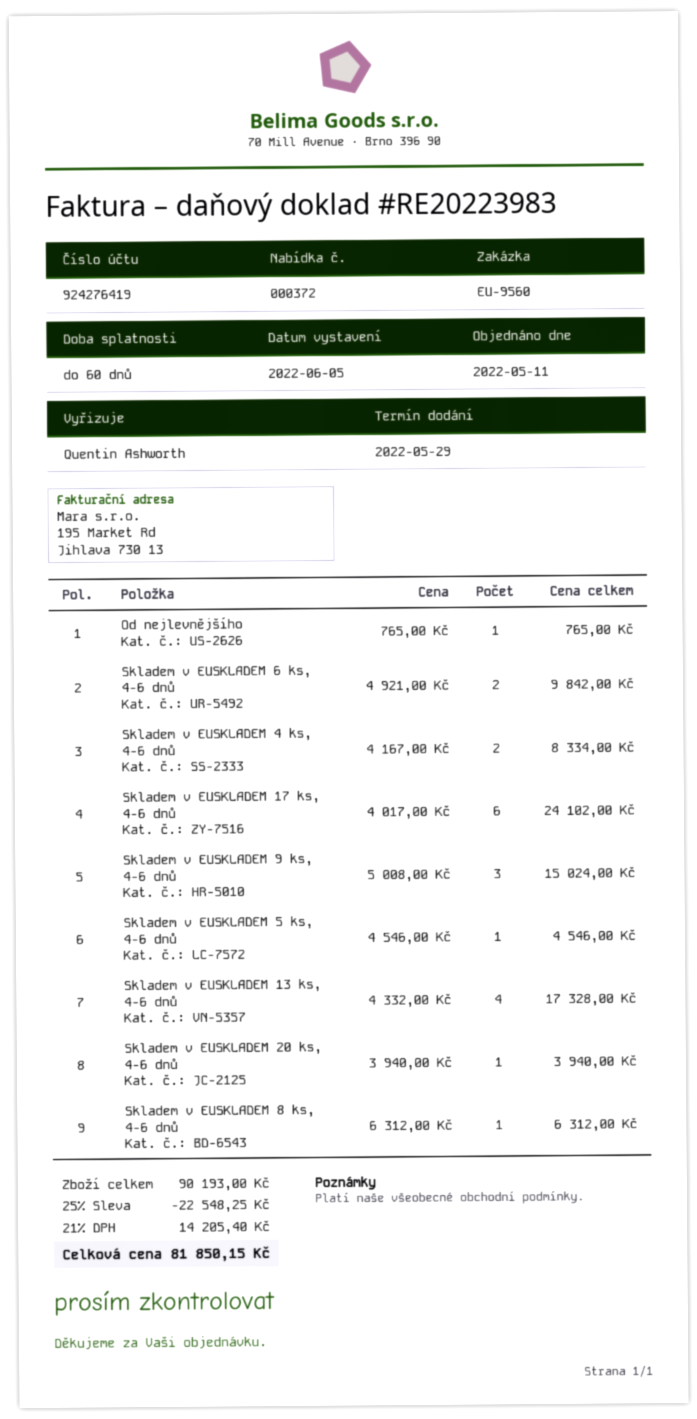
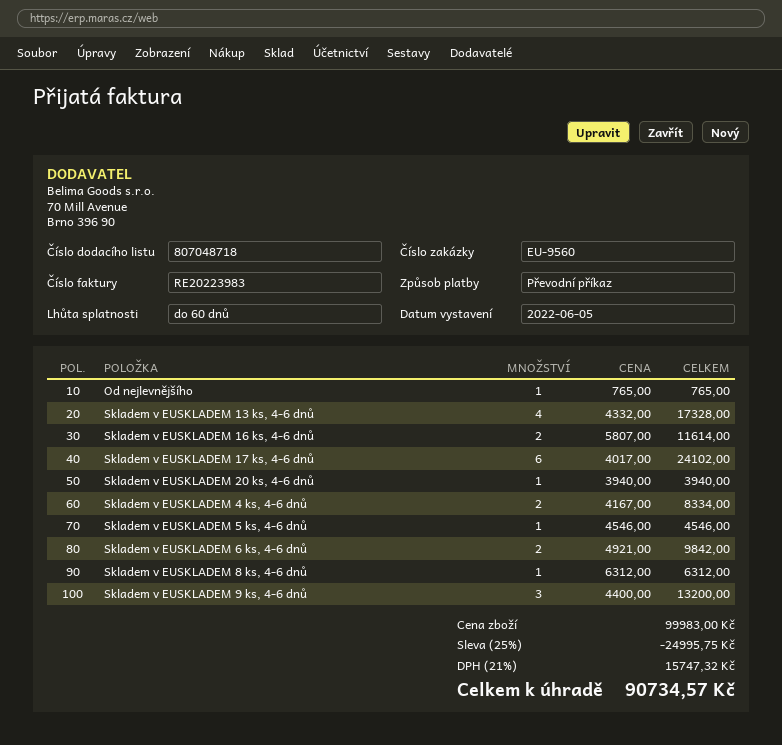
Skladem v EUSKLADEM 9 ks, 4-6 dnů: 3 x 5008.00 = 15024.00 -> 3 x 4400.00 = 13200.00
Skladem v EUSKLADEM 16 ks, 4-6 dnů: none -> 2 x 5807.00 = 11614.00
subtotal: 90193.00 -> 99983.00
discount: 25% = 22548.25 -> 25% = 24995.75
tax: 21% = 14205.40 -> 21% = 15747.32
total: 81850.15 -> 90734.57

